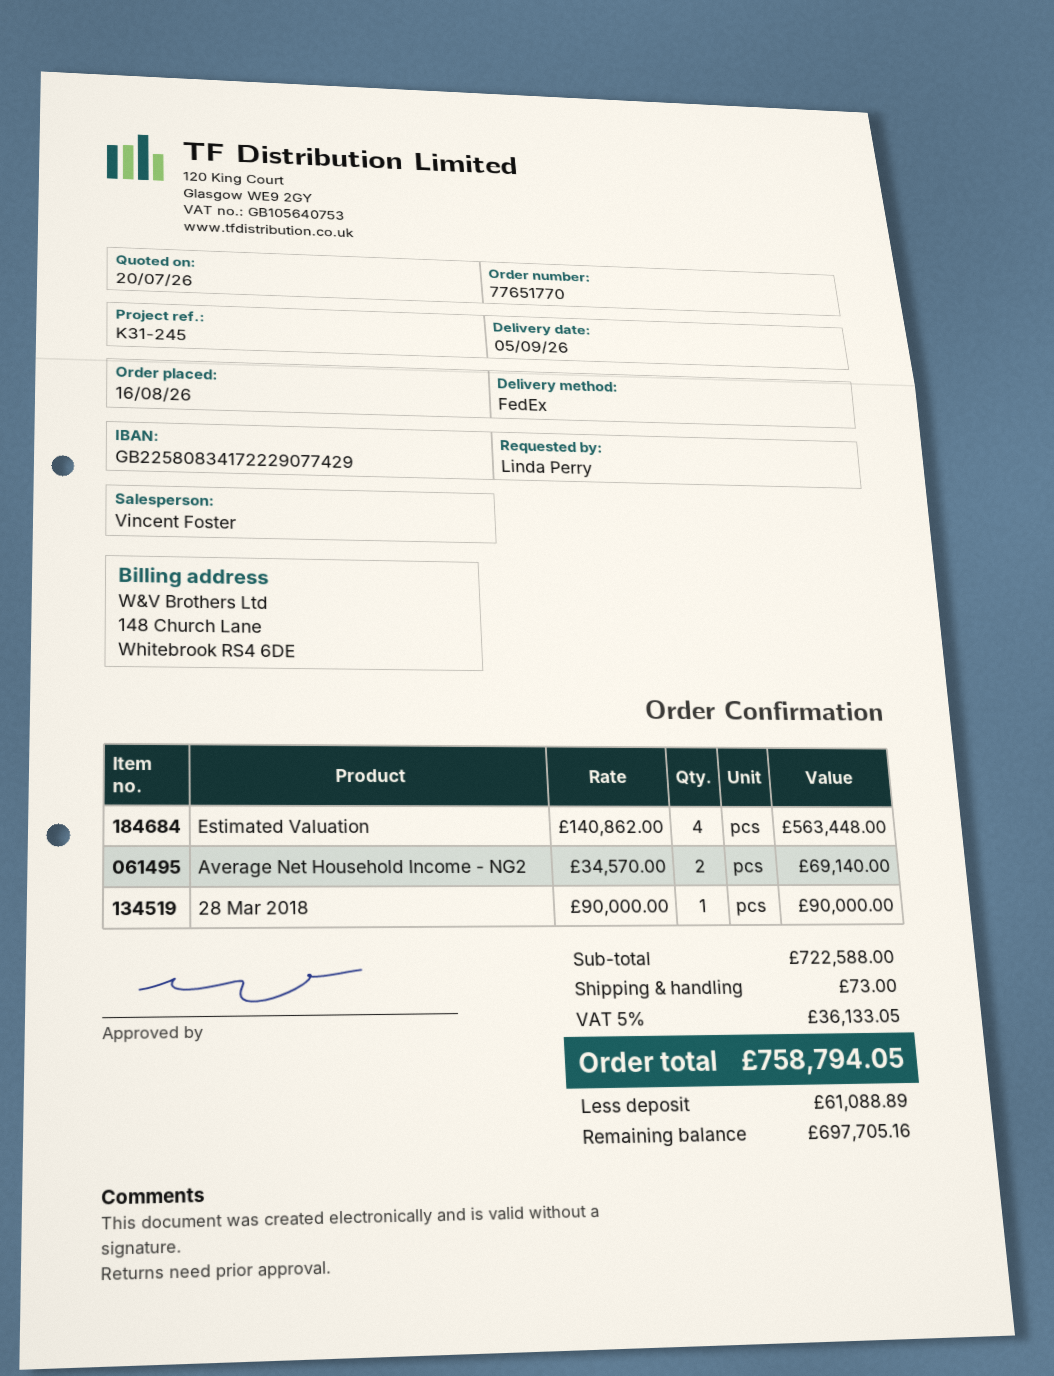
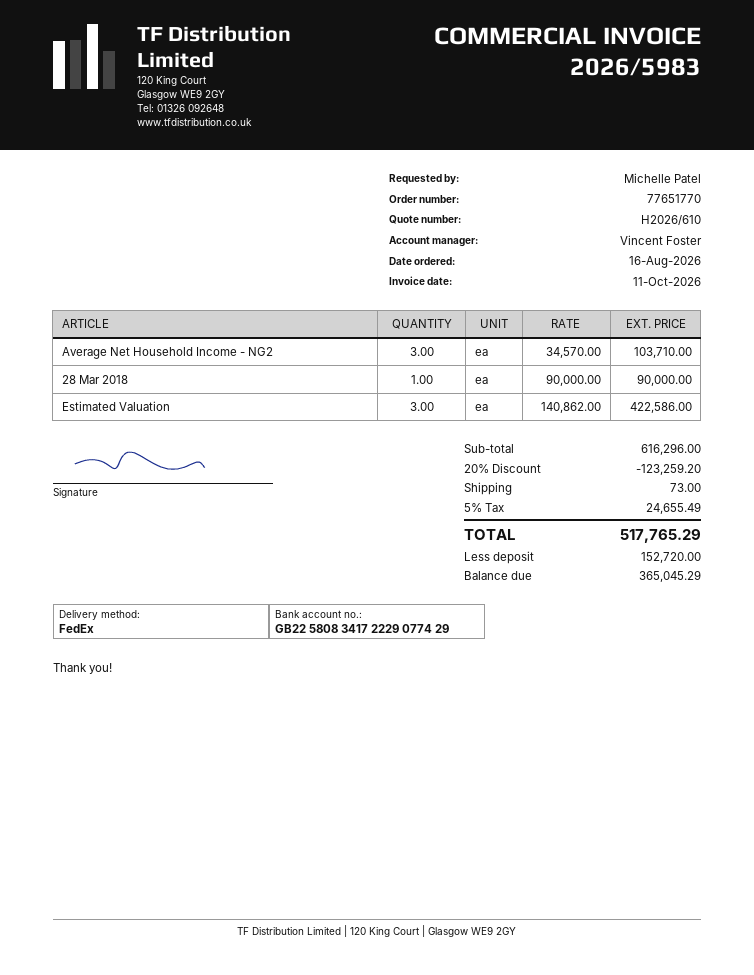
ordered by: Linda Perry -> Michelle Patel
Estimated Valuation: 4 x 140862.00 = 563448.00 -> 3 x 140862.00 = 422586.00
Average Net Household Income - NG2: 2 x 34570.00 = 69140.00 -> 3 x 34570.00 = 103710.00
subtotal: 722588.00 -> 616296.00
discount: none -> 20% = 123259.20
tax: 5% = 36133.05 -> 5% = 24655.49
total: 758794.05 -> 517765.29
deposit: 61088.89 -> 152720.00
balance: 697705.16 -> 365045.29

